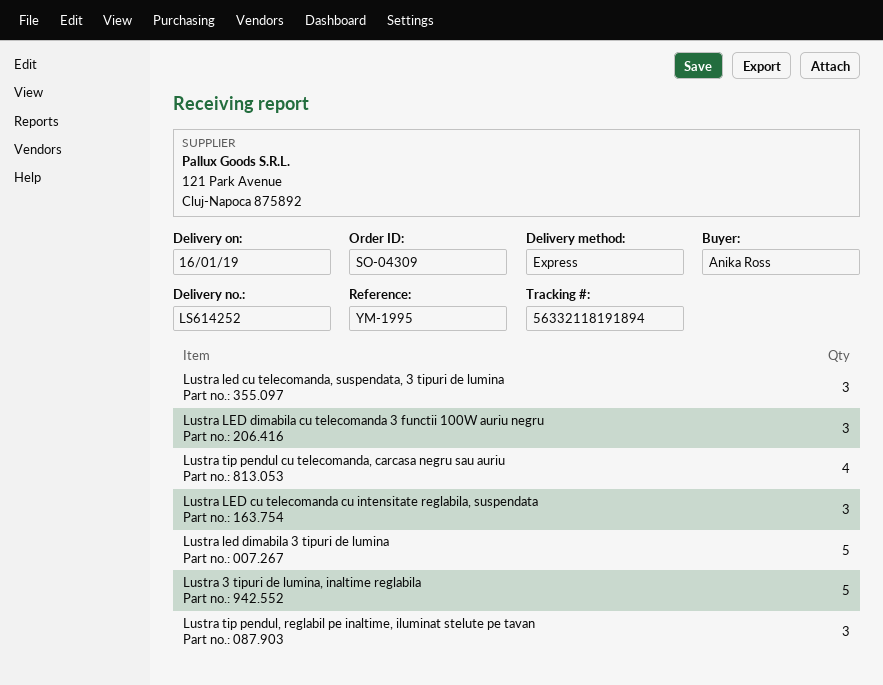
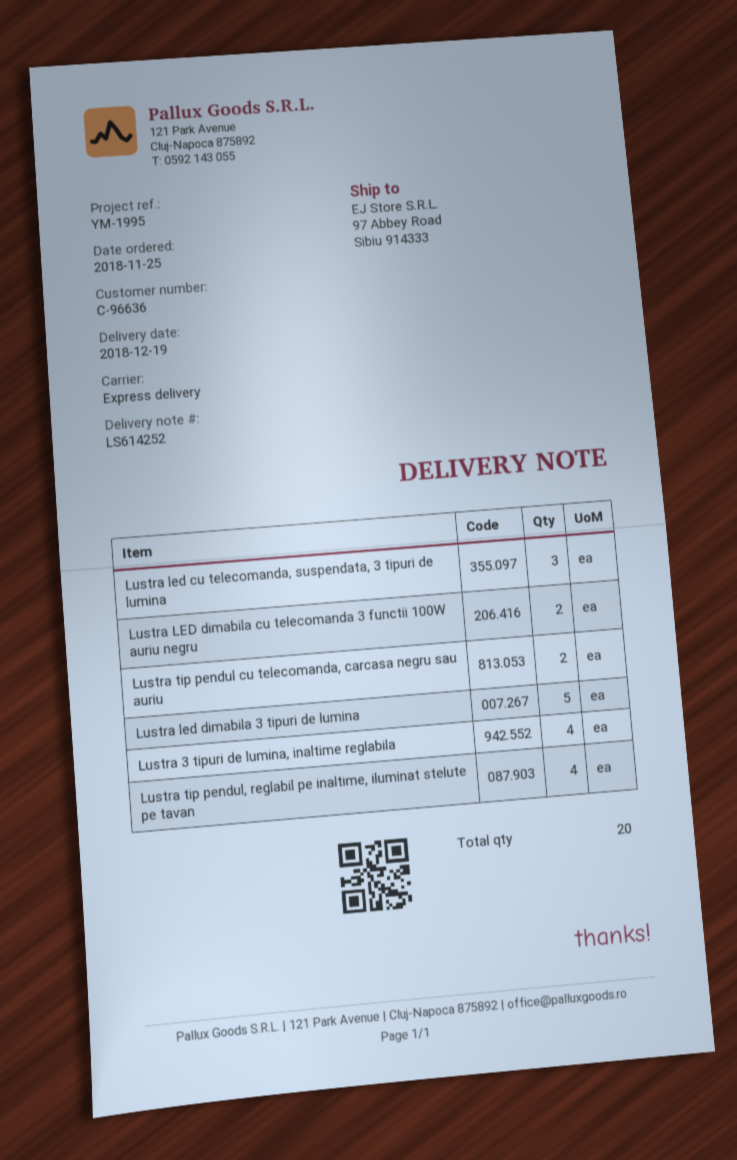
delivery date: 2019-01-16 -> 2018-12-19
Lustra LED dimabila cu telecomanda 3 functii 100W auriu negru: 3 -> 2
Lustra tip pendul cu telecomanda, carcasa negru sau auriu: 4 -> 2
Lustra LED cu telecomanda cu intensitate reglabila, suspendata: 3 -> none
Lustra 3 tipuri de lumina, inaltime reglabila: 5 -> 4
Lustra tip pendul, reglabil pe inaltime, iluminat stelute pe tavan: 3 -> 4

